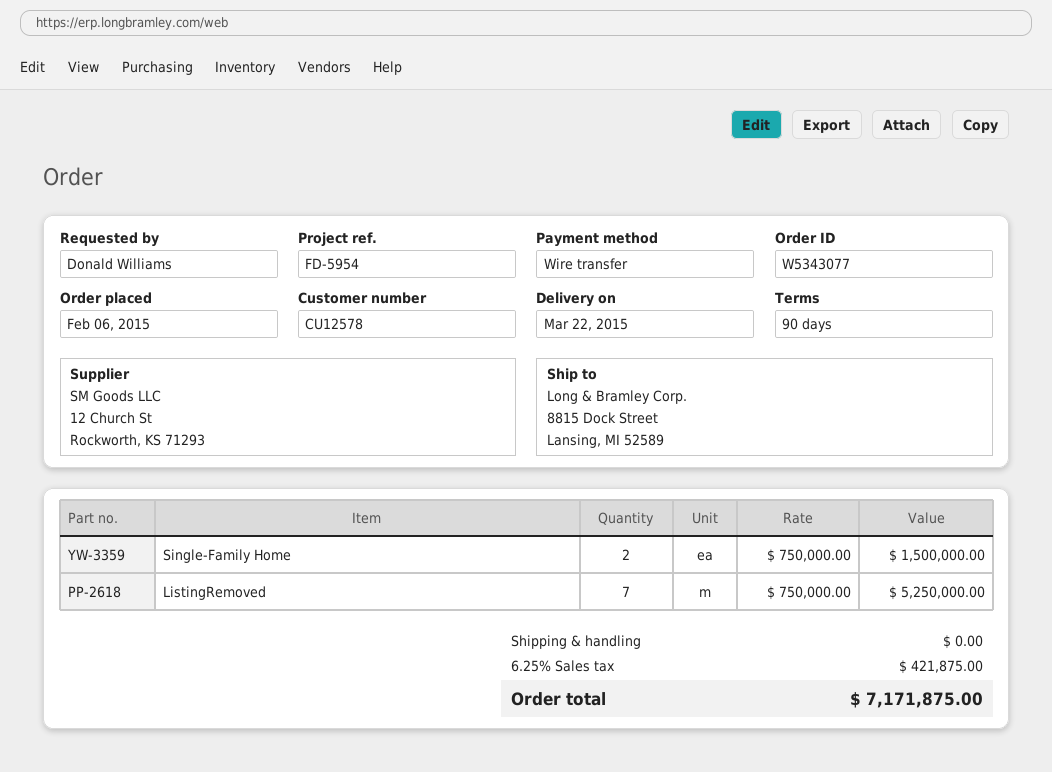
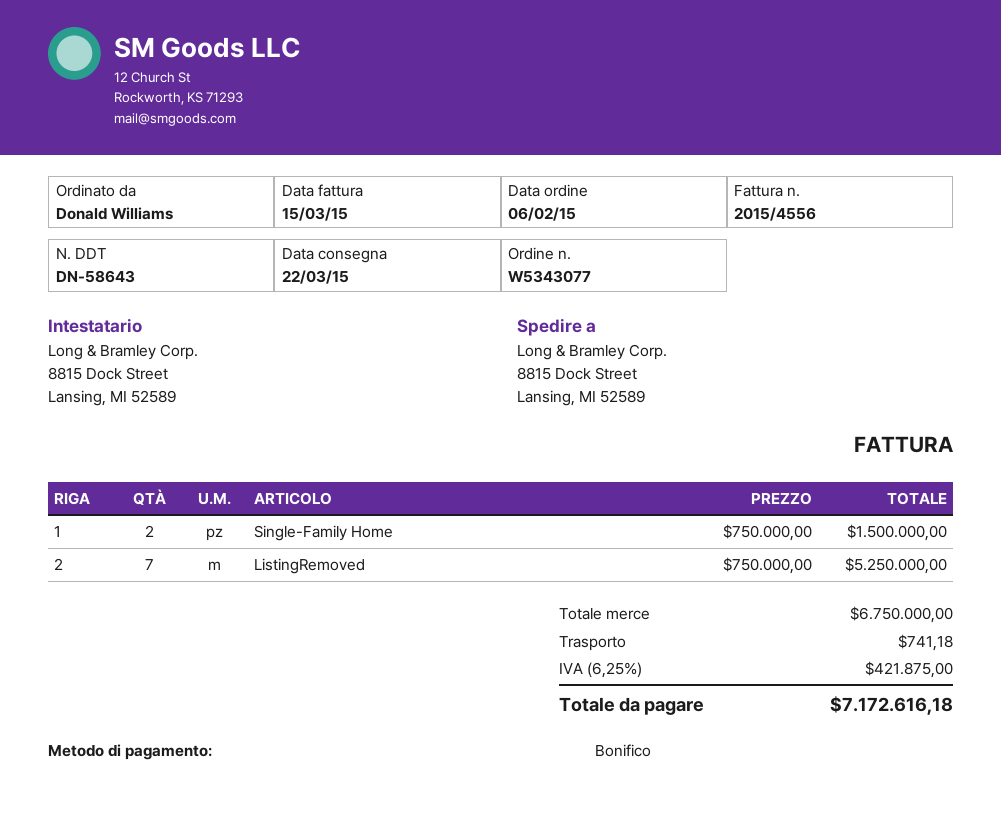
shipping: 0.00 -> 741.18
total: 7171875.00 -> 7172616.18

